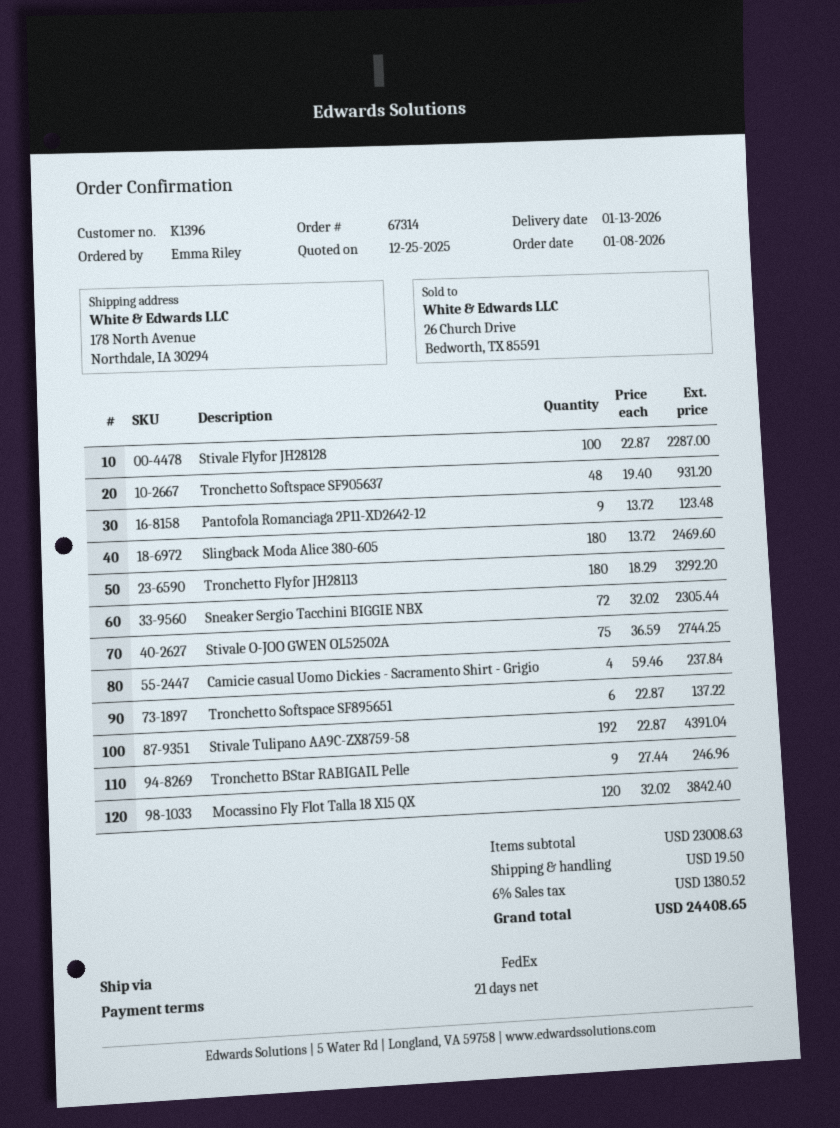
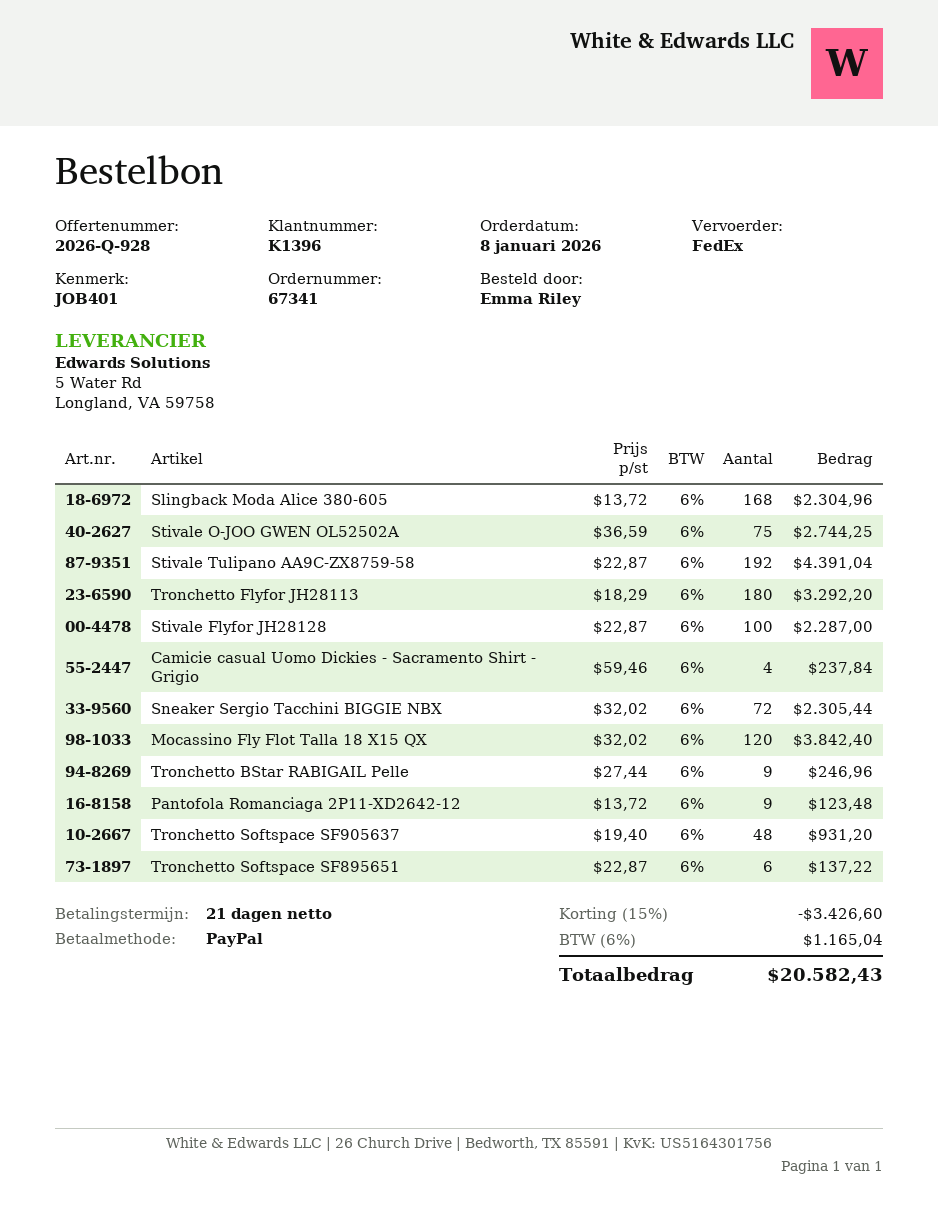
order number: 67314 -> 67341
Slingback Moda Alice 380-605: 180 x 13.72 = 2469.60 -> 168 x 13.72 = 2304.96
discount: none -> 15% = 3426.60
shipping: 19.50 -> none
tax: 6% = 1380.52 -> 6% = 1165.04
total: 24408.65 -> 20582.43

